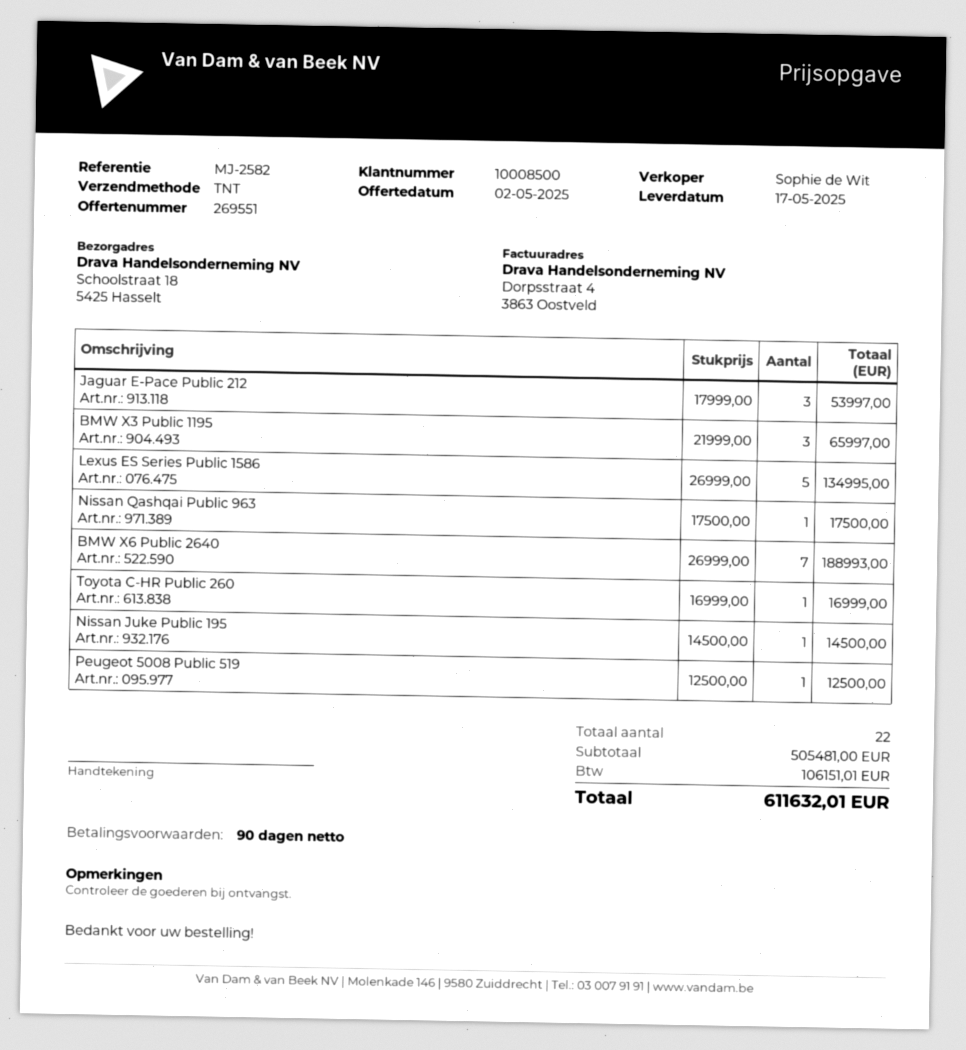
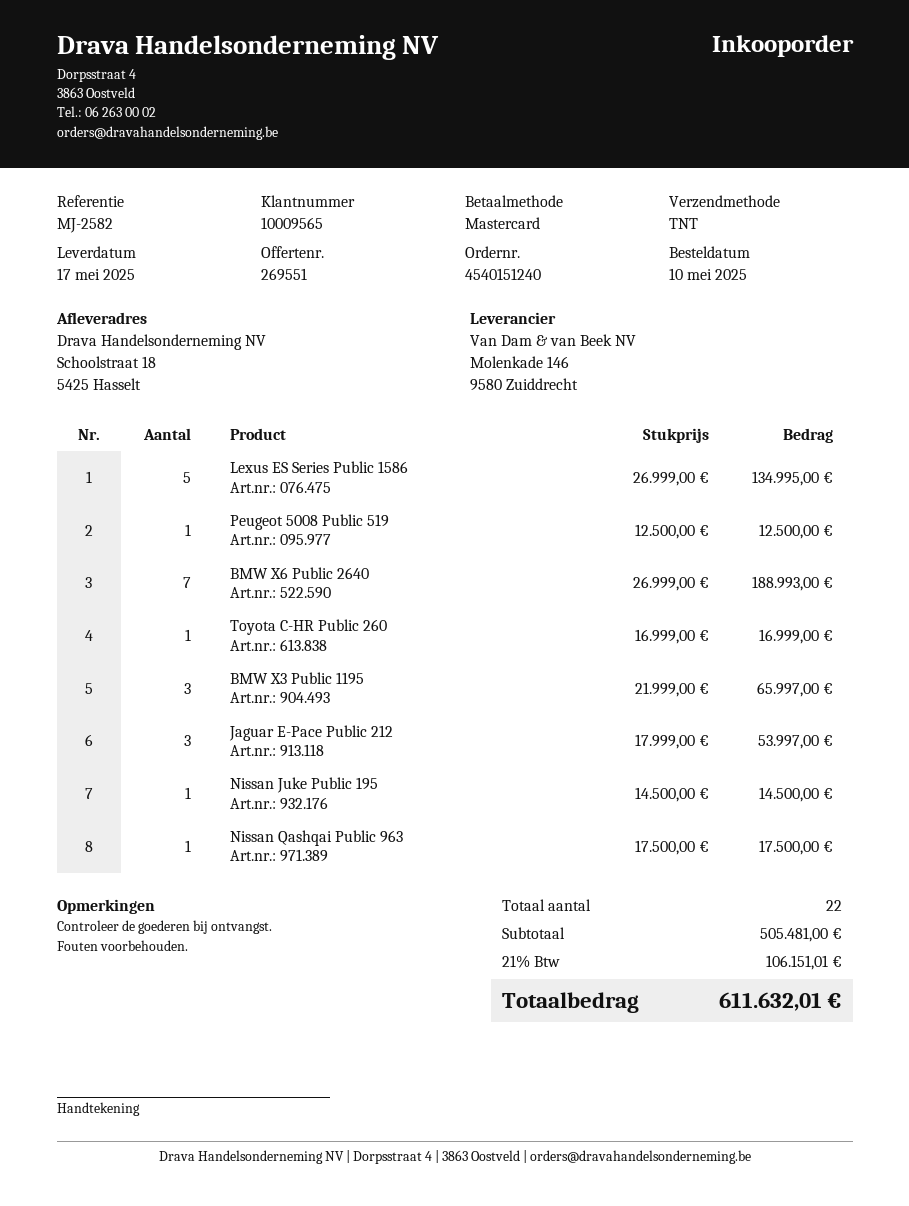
customer number: 10008500 -> 10009565

